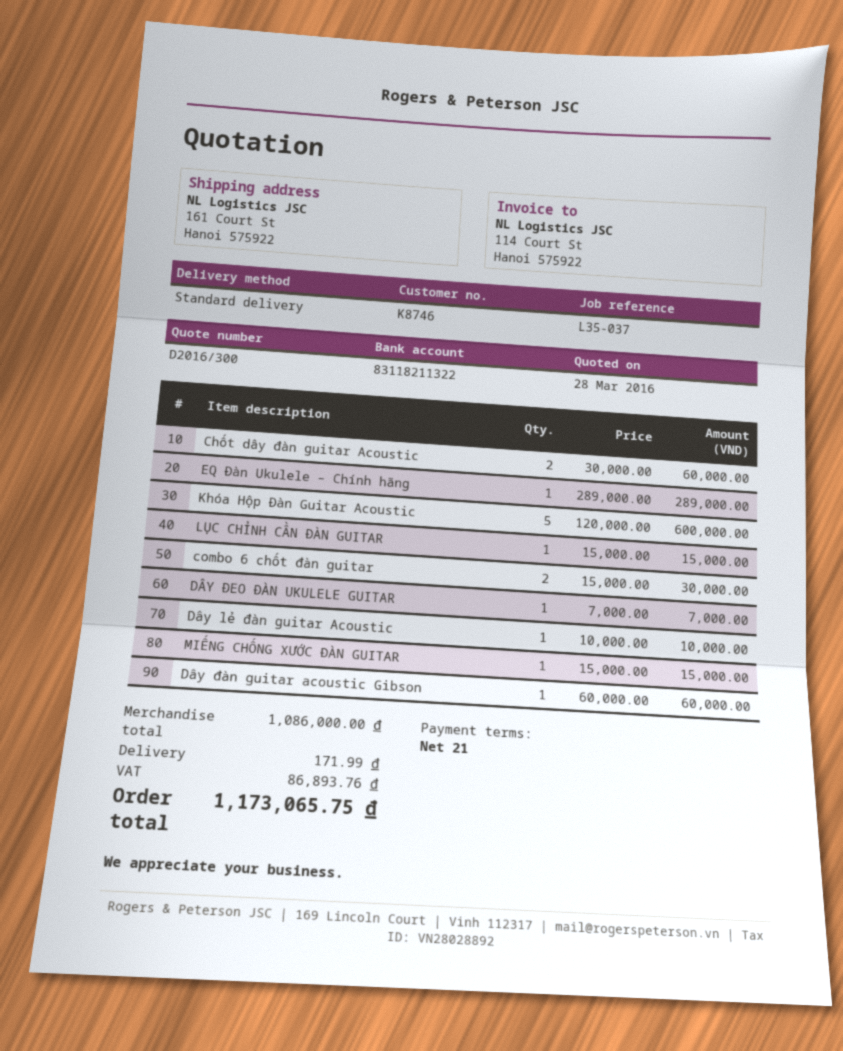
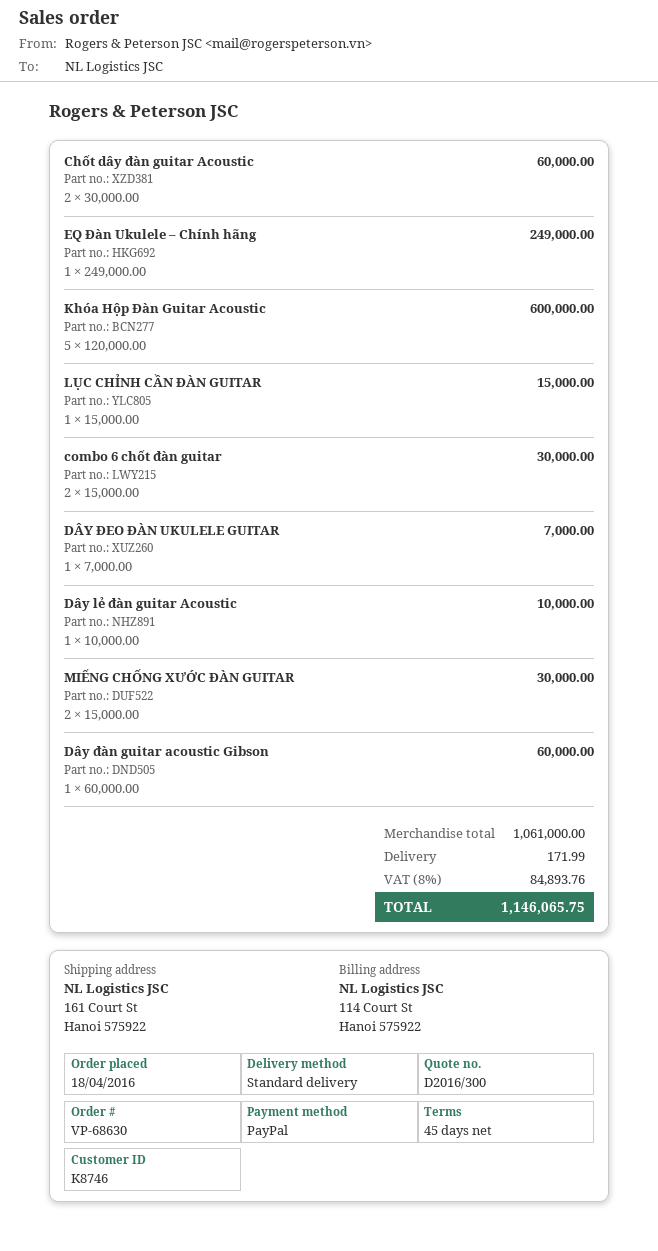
payment terms: 21 days -> 45 days
EQ Đàn Ukulele – Chính hãng: 1 x 289000.00 = 289000.00 -> 1 x 249000.00 = 249000.00
MIẾNG CHỐNG XƯỚC ĐÀN GUITAR: 1 x 15000.00 = 15000.00 -> 2 x 15000.00 = 30000.00
subtotal: 1086000.00 -> 1061000.00
tax: 86893.76 -> 84893.76
total: 1173065.75 -> 1146065.75

